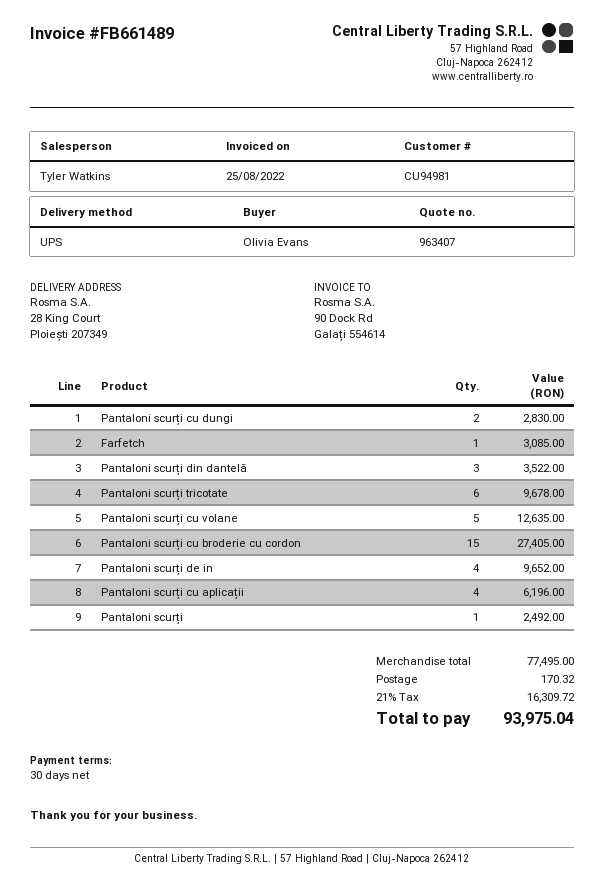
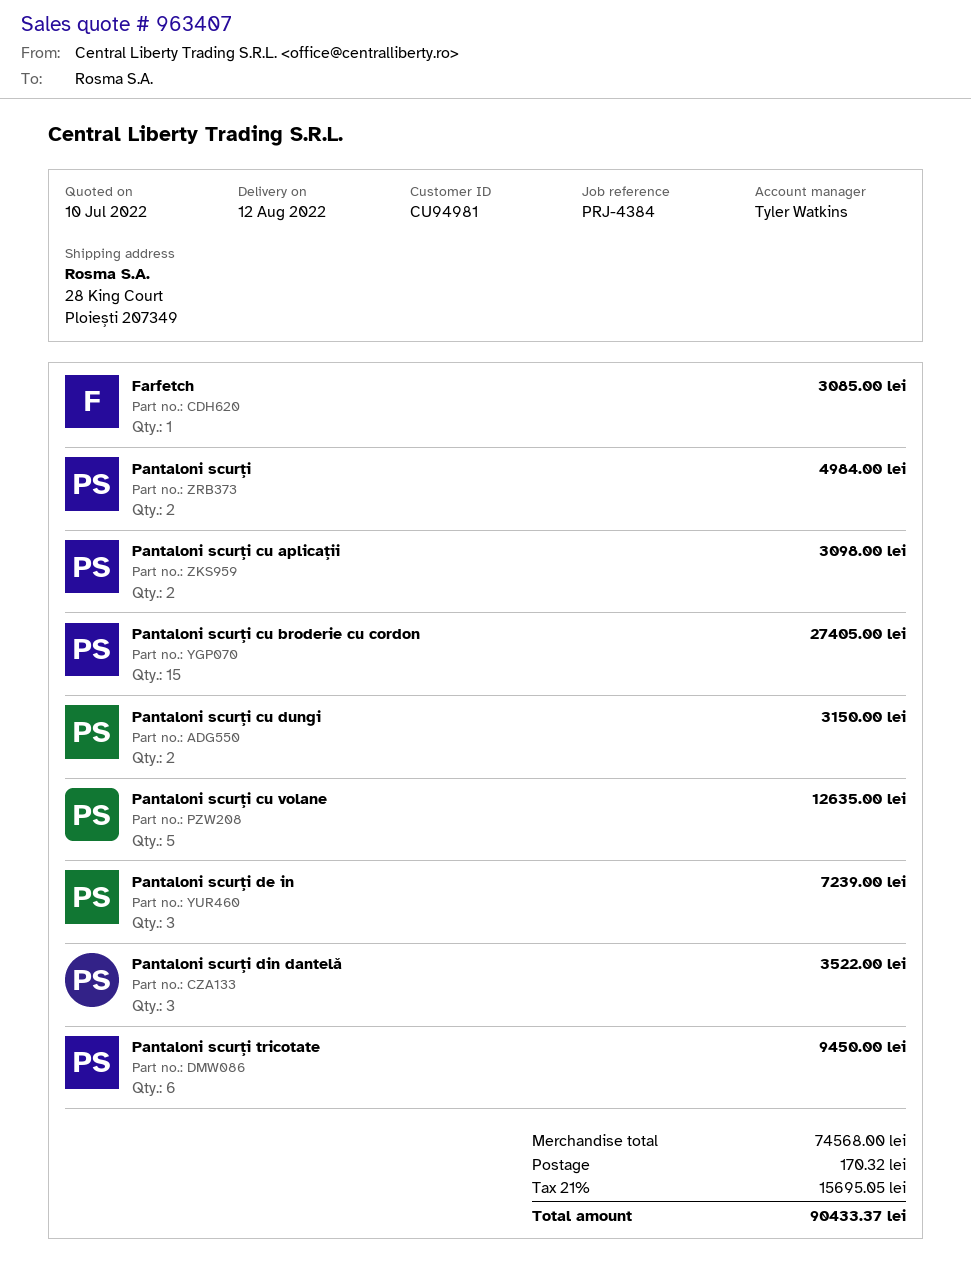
Pantaloni scurți cu dungi: 2 for 2830.00 -> 2 for 3150.00
Pantaloni scurți tricotate: 6 for 9678.00 -> 6 for 9450.00
Pantaloni scurți de in: 4 for 9652.00 -> 3 for 7239.00
Pantaloni scurți cu aplicații: 4 for 6196.00 -> 2 for 3098.00
Pantaloni scurți: 1 for 2492.00 -> 2 for 4984.00
subtotal: 77495.00 -> 74568.00
tax: 21% = 16309.72 -> 21% = 15695.05
total: 93975.04 -> 90433.37

